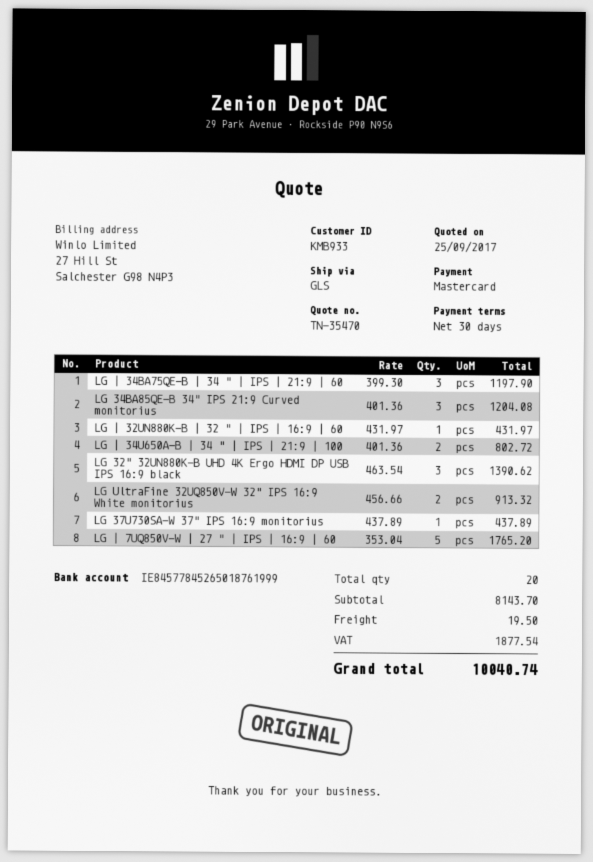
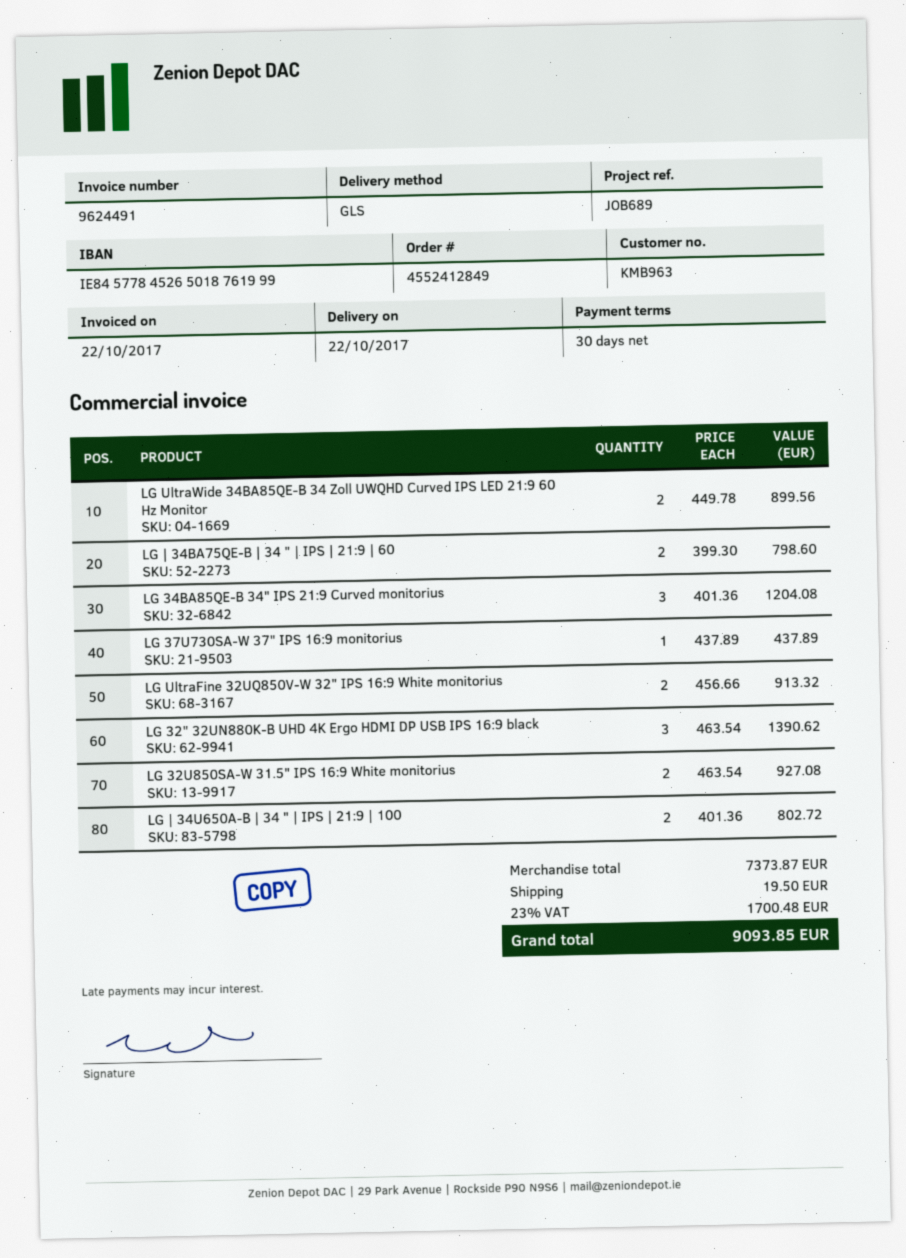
customer number: KMB933 -> KMB963
LG | 34BA75QE-B | 34 " | IPS | 21:9 | 60: 3 x 399.30 = 1197.90 -> 2 x 399.30 = 798.60
LG | 32UN880K-B | 32 " | IPS | 16:9 | 60: 1 x 431.97 = 431.97 -> none
LG | 7UQ850V-W | 27 " | IPS | 16:9 | 60: 5 x 353.04 = 1765.20 -> none
LG UltraWide 34BA85QE-B 34 Zoll UWQHD Curved IPS LED 21:9 60 Hz Monitor: none -> 2 x 449.78 = 899.56
LG 32U850SA-W 31.5" IPS 16:9 White monitorius: none -> 2 x 463.54 = 927.08
subtotal: 8143.70 -> 7373.87
tax: 1877.54 -> 1700.48
total: 10040.74 -> 9093.85

